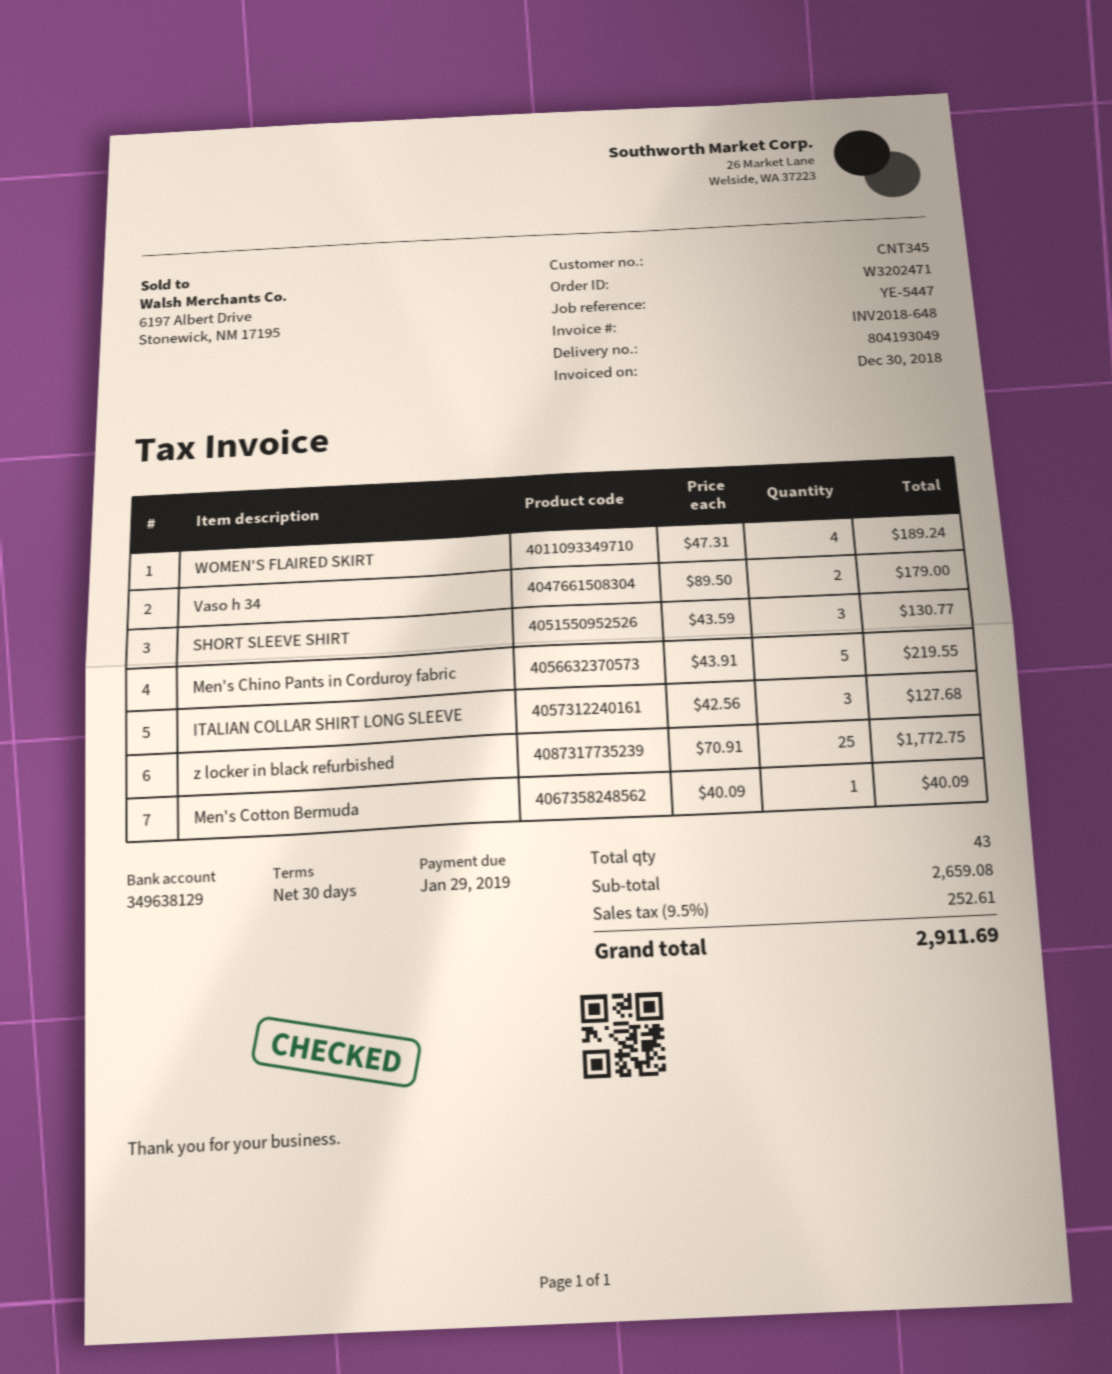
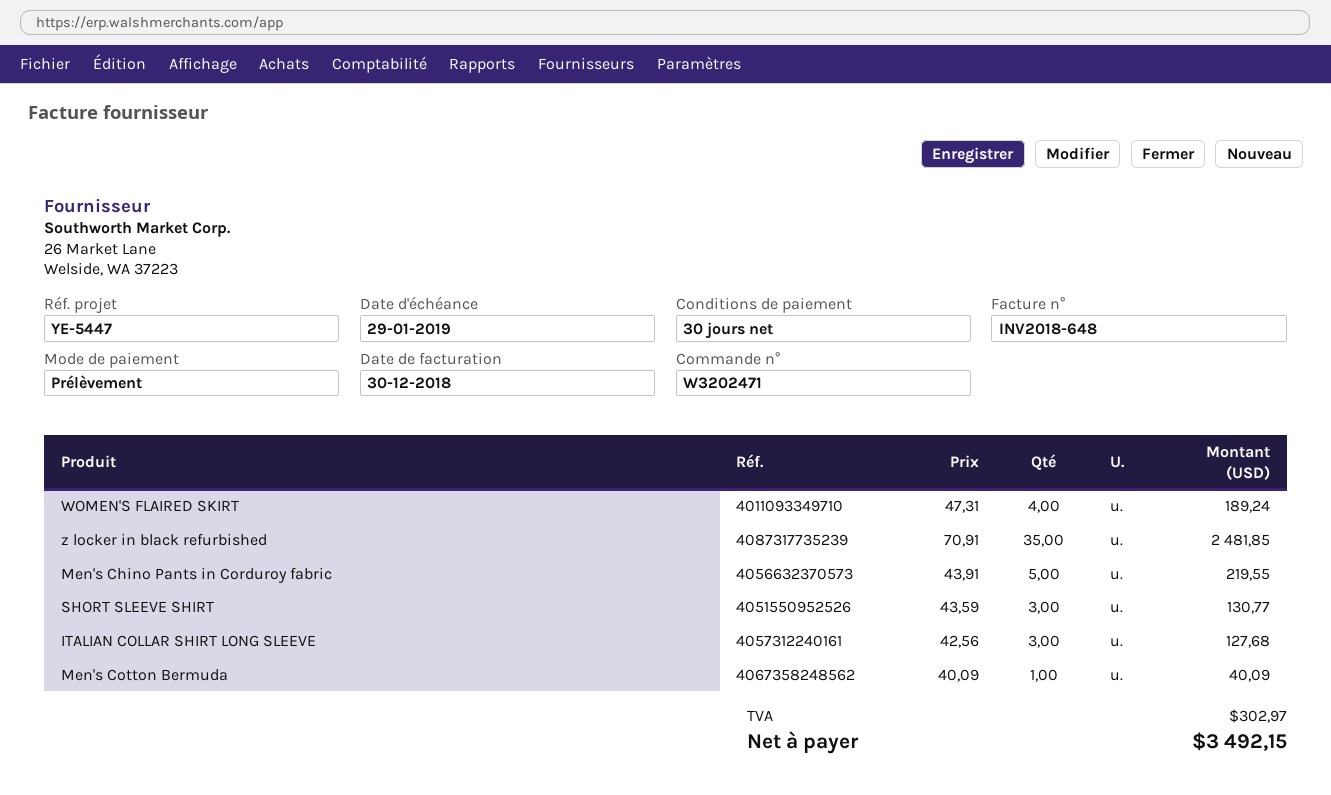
Vaso h 34: 2 x 89.50 = 179.00 -> none
z locker in black refurbished: 25 x 70.91 = 1772.75 -> 35 x 70.91 = 2481.85
tax: 252.61 -> 302.97
total: 2911.69 -> 3492.15

